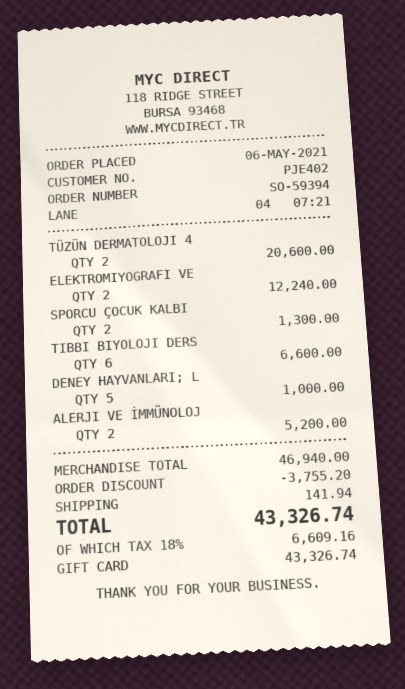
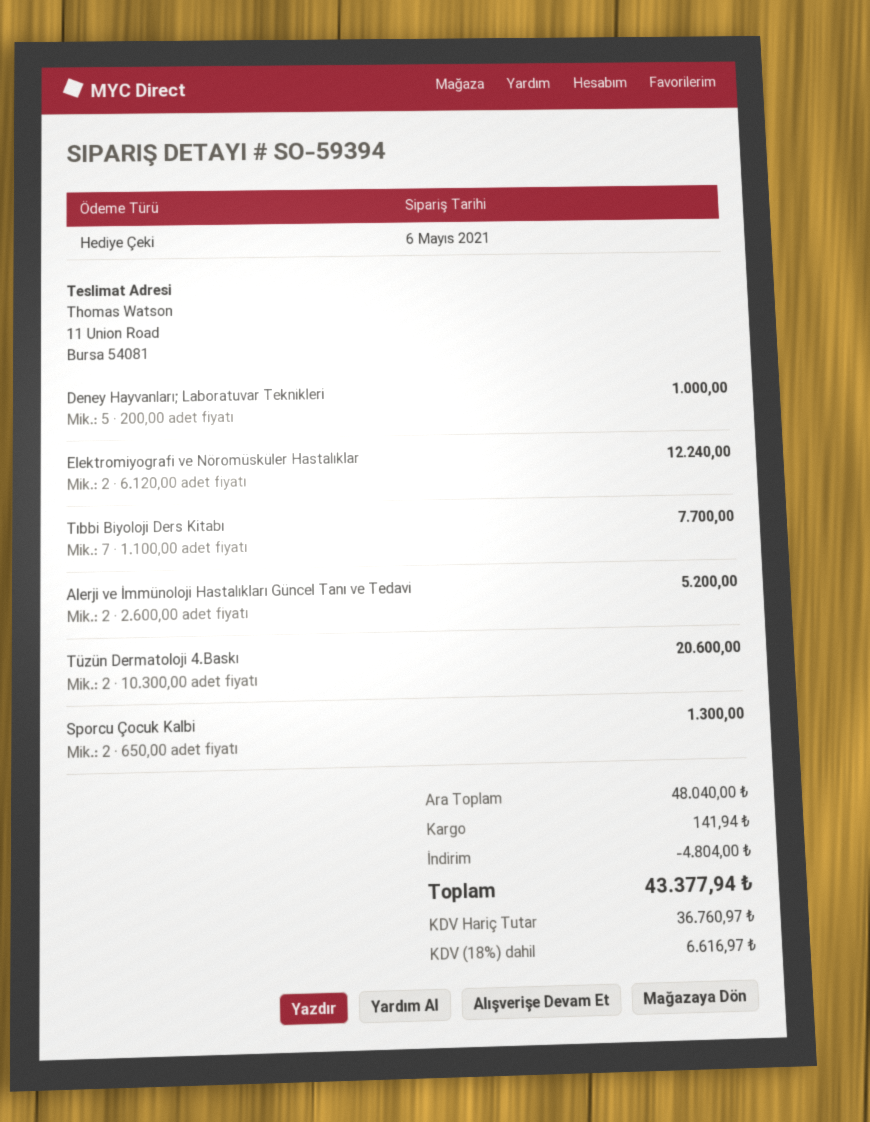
TIBBI BIYOLOJI DERS: 6 for 6600.00 -> 7 for 7700.00
subtotal: 46940.00 -> 48040.00
discount: 3755.20 -> 4804.00
tax: 18% = 6609.16 -> 18% = 6616.97
total: 43326.74 -> 43377.94

